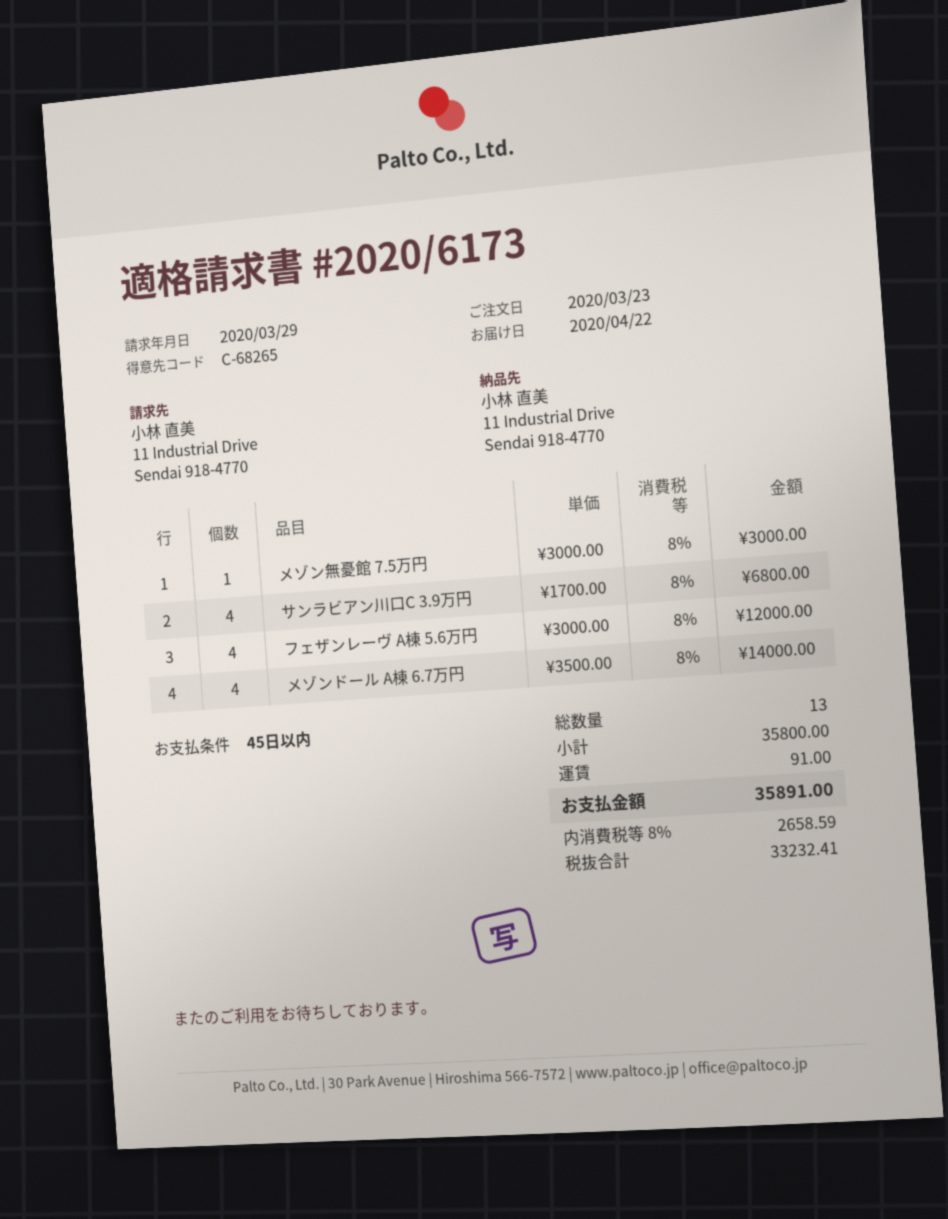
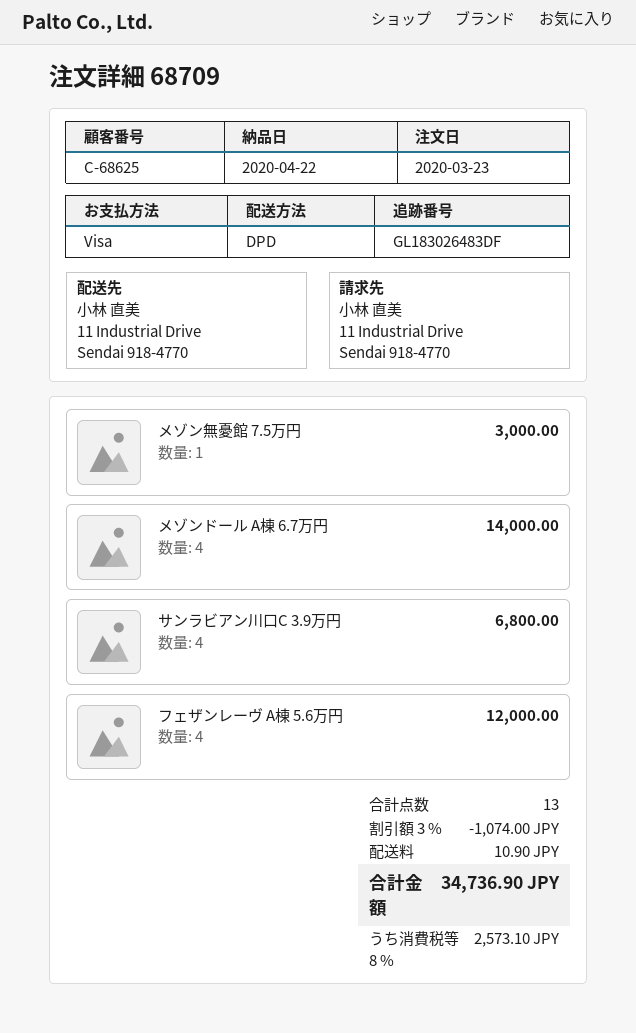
customer number: C-68265 -> C-68625
discount: none -> 3% = 1074.00
shipping: 91.00 -> 10.90
tax: 8% = 2658.59 -> 8% = 2573.10
total: 35891.00 -> 34736.90

